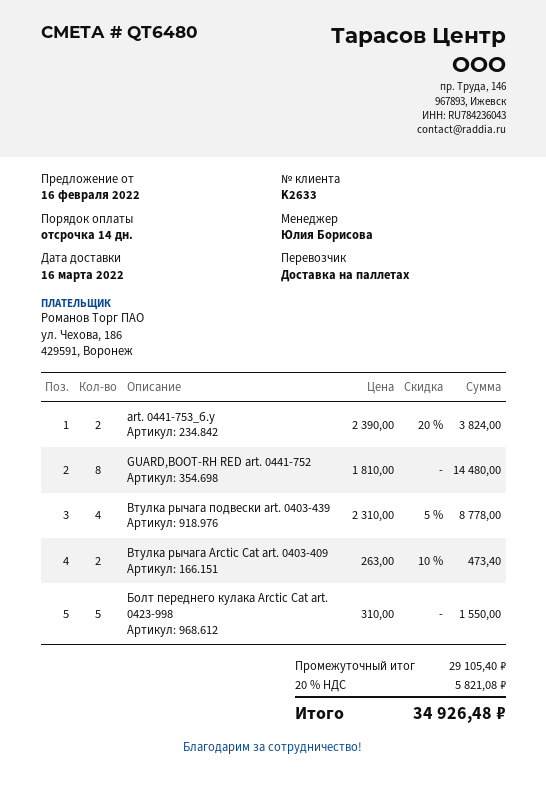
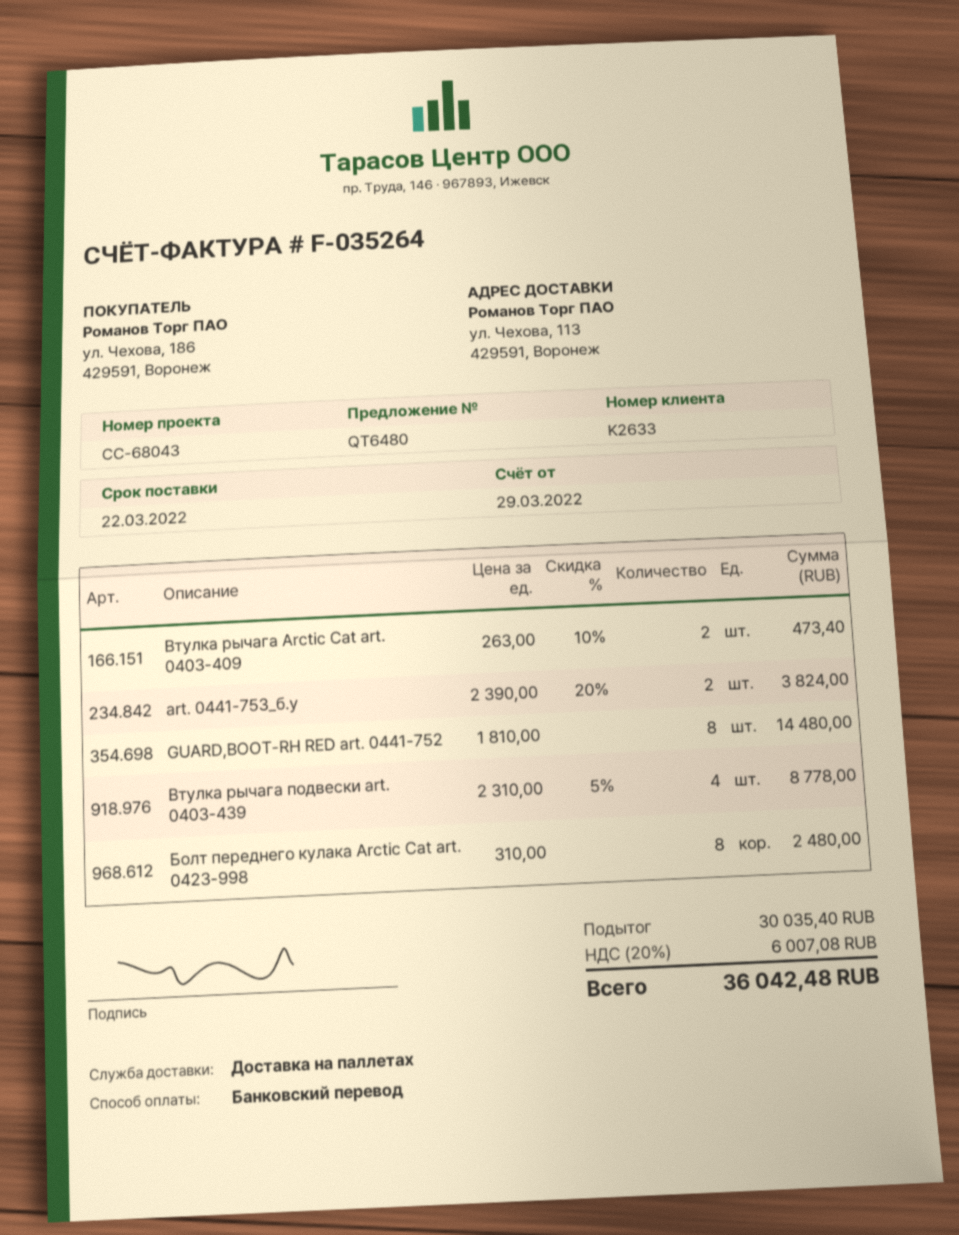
delivery date: 2022-03-16 -> 2022-03-22
Болт переднего кулака Arctic Cat art. 0423-998: 5 x 310.00 = 1550.00 -> 8 x 310.00 = 2480.00
subtotal: 29105.40 -> 30035.40
tax: 20% = 5821.08 -> 20% = 6007.08
total: 34926.48 -> 36042.48

